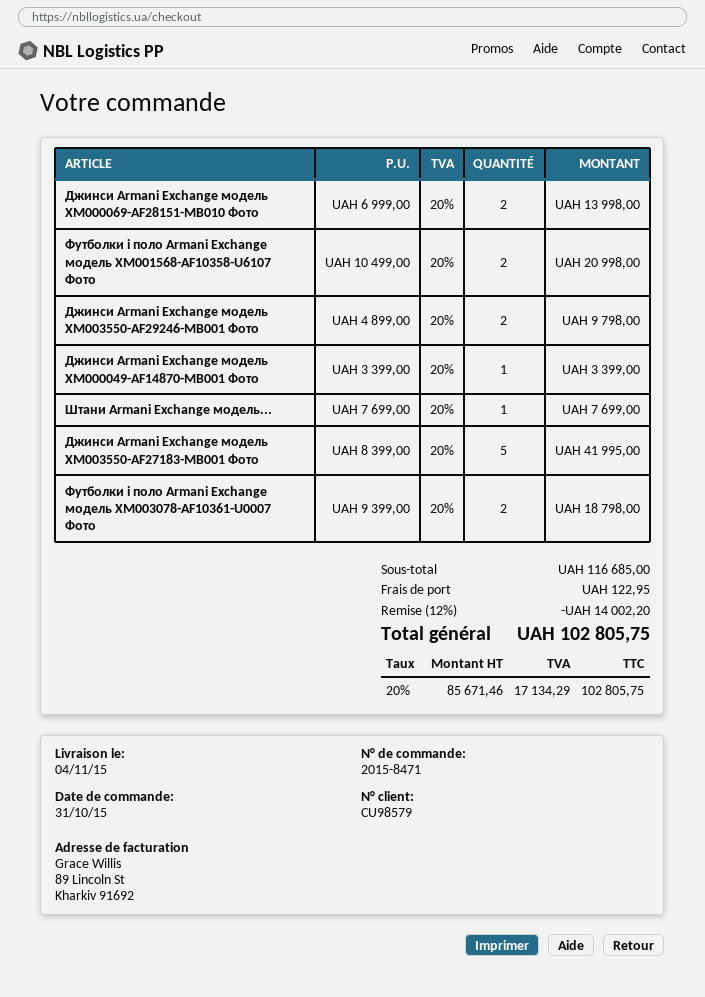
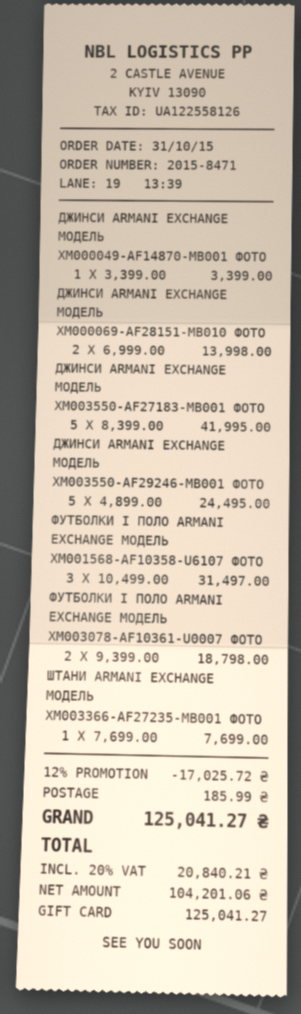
Футболки і поло Armani Exchange модель XM001568-AF10358-U6107 Фото: 2 x 10499.00 = 20998.00 -> 3 x 10499.00 = 31497.00
Джинси Armani Exchange модель XM003550-AF29246-MB001 Фото: 2 x 4899.00 = 9798.00 -> 5 x 4899.00 = 24495.00
discount: 12% = 14002.20 -> 12% = 17025.72
shipping: 122.95 -> 185.99
net: 85671.46 -> 104201.06
tax: 20% = 17134.29 -> 20% = 20840.21
total: 102805.75 -> 125041.27

